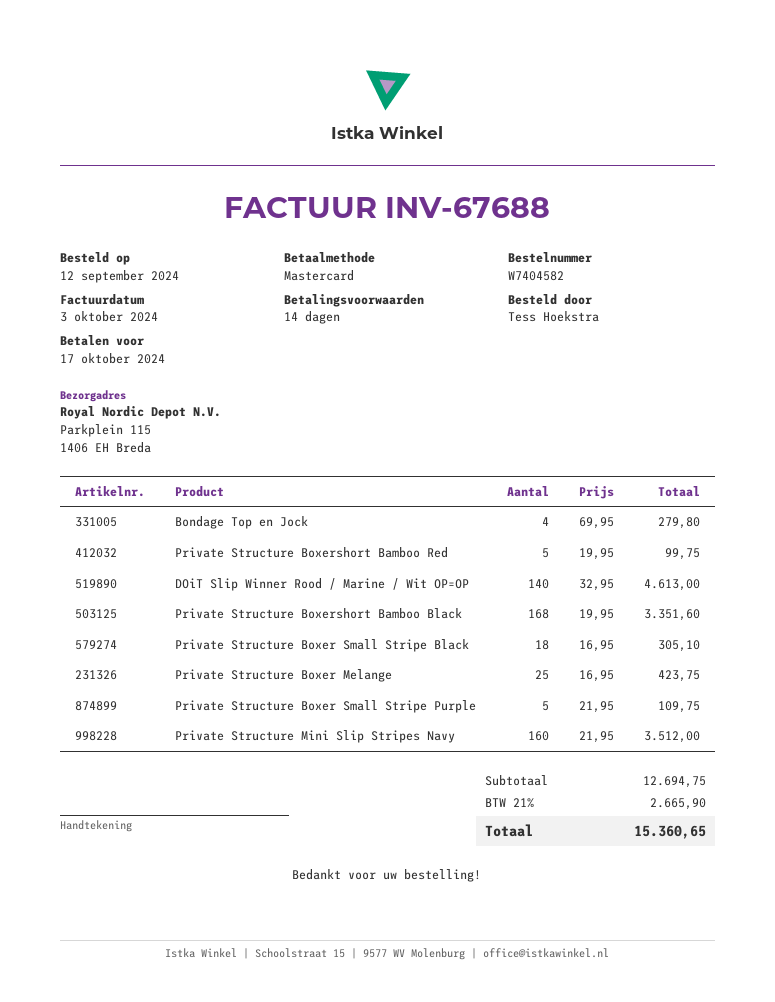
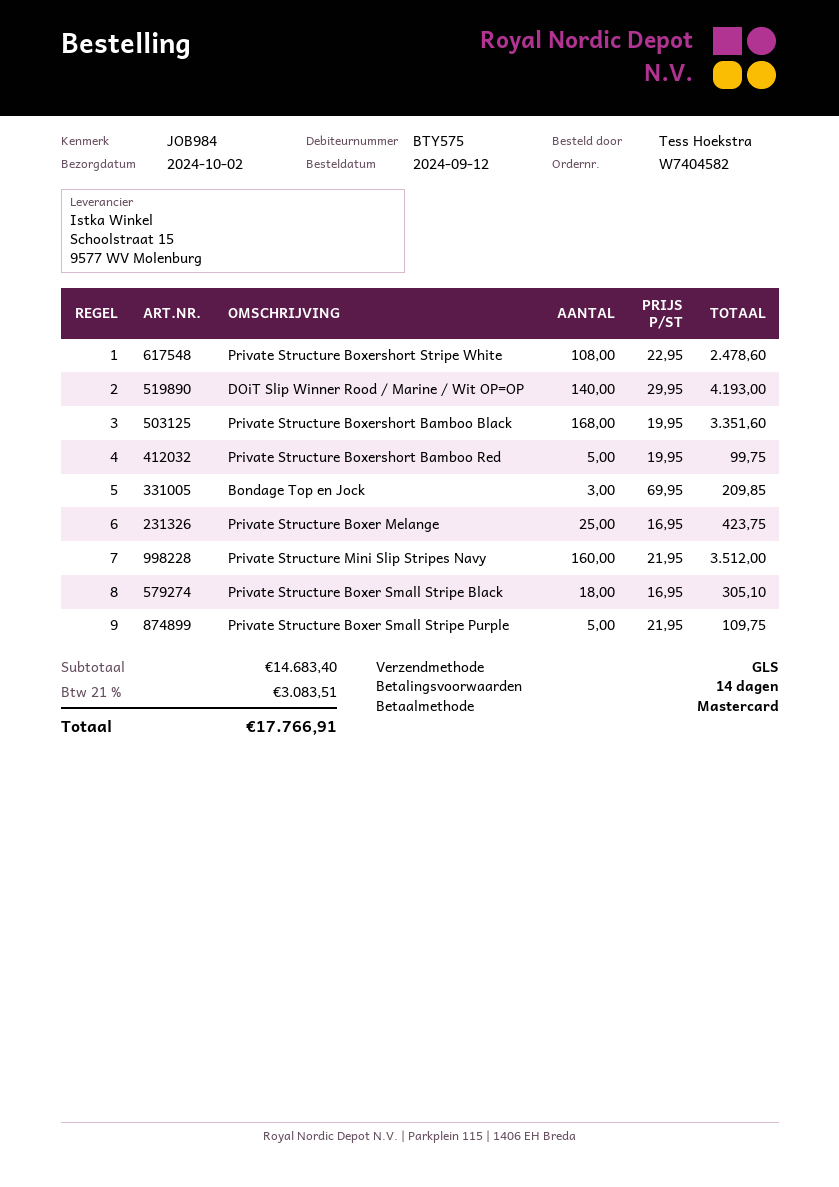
Bondage Top en Jock: 4 x 69.95 = 279.80 -> 3 x 69.95 = 209.85
DOiT Slip Winner Rood / Marine / Wit OP=OP: 140 x 32.95 = 4613.00 -> 140 x 29.95 = 4193.00
Private Structure Boxershort Stripe White: none -> 108 x 22.95 = 2478.60
subtotal: 12694.75 -> 14683.40
tax: 21% = 2665.90 -> 21% = 3083.51
total: 15360.65 -> 17766.91

